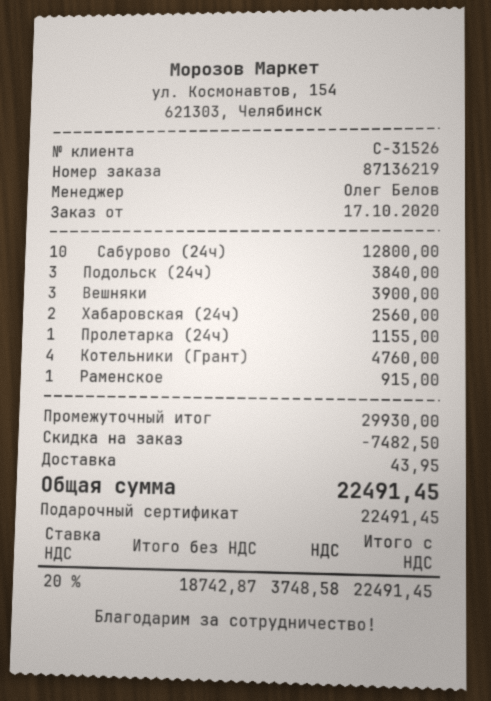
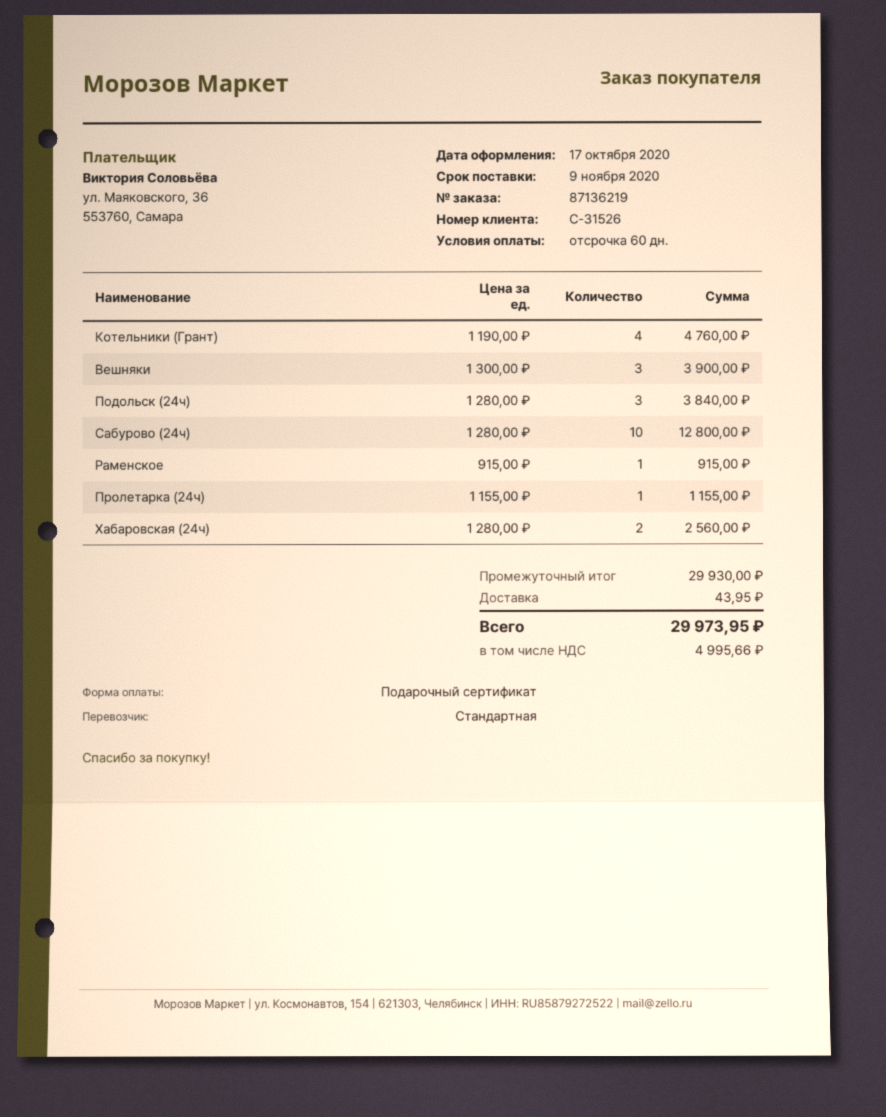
discount: 7482.50 -> none
tax: 3748.58 -> 4995.66
total: 22491.45 -> 29973.95

